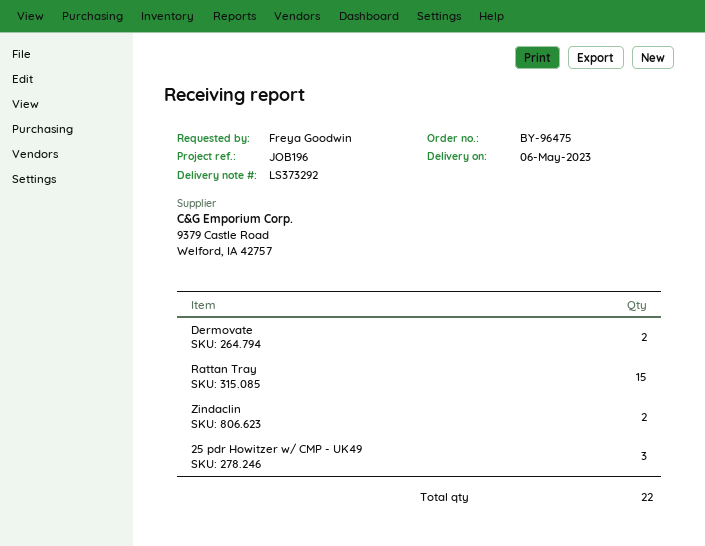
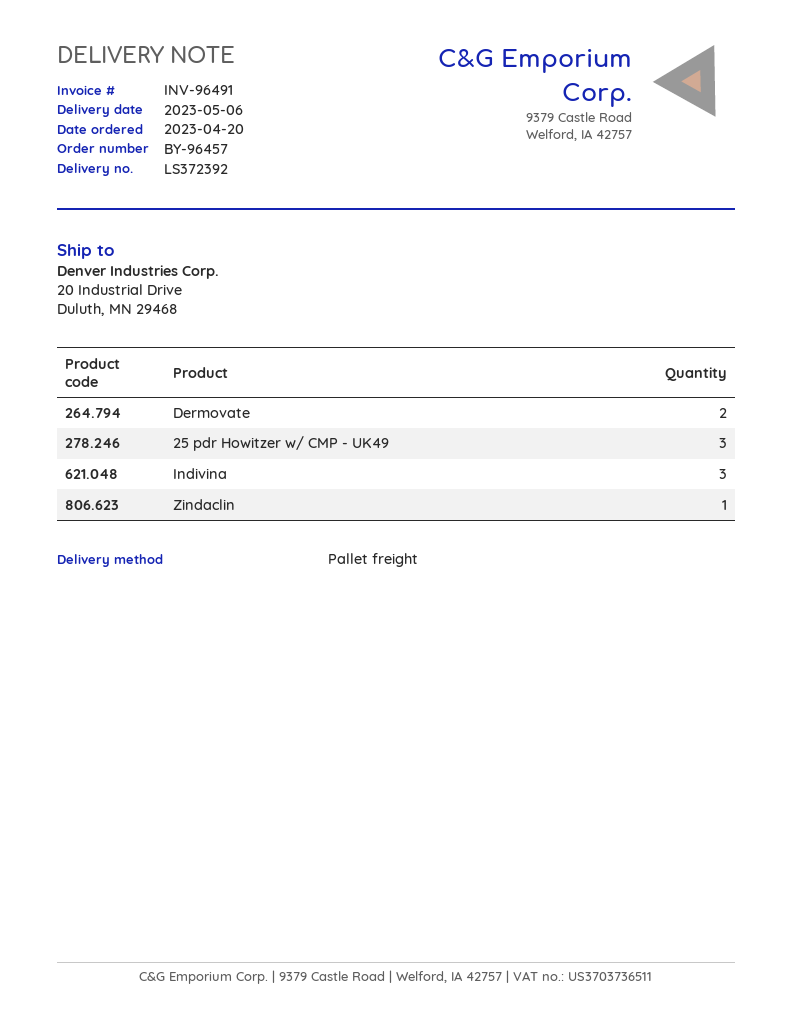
order number: BY-96475 -> BY-96457
delivery note number: LS373292 -> LS372392
Rattan Tray: 15 -> none
Zindaclin: 2 -> 1
Indivina: none -> 3

